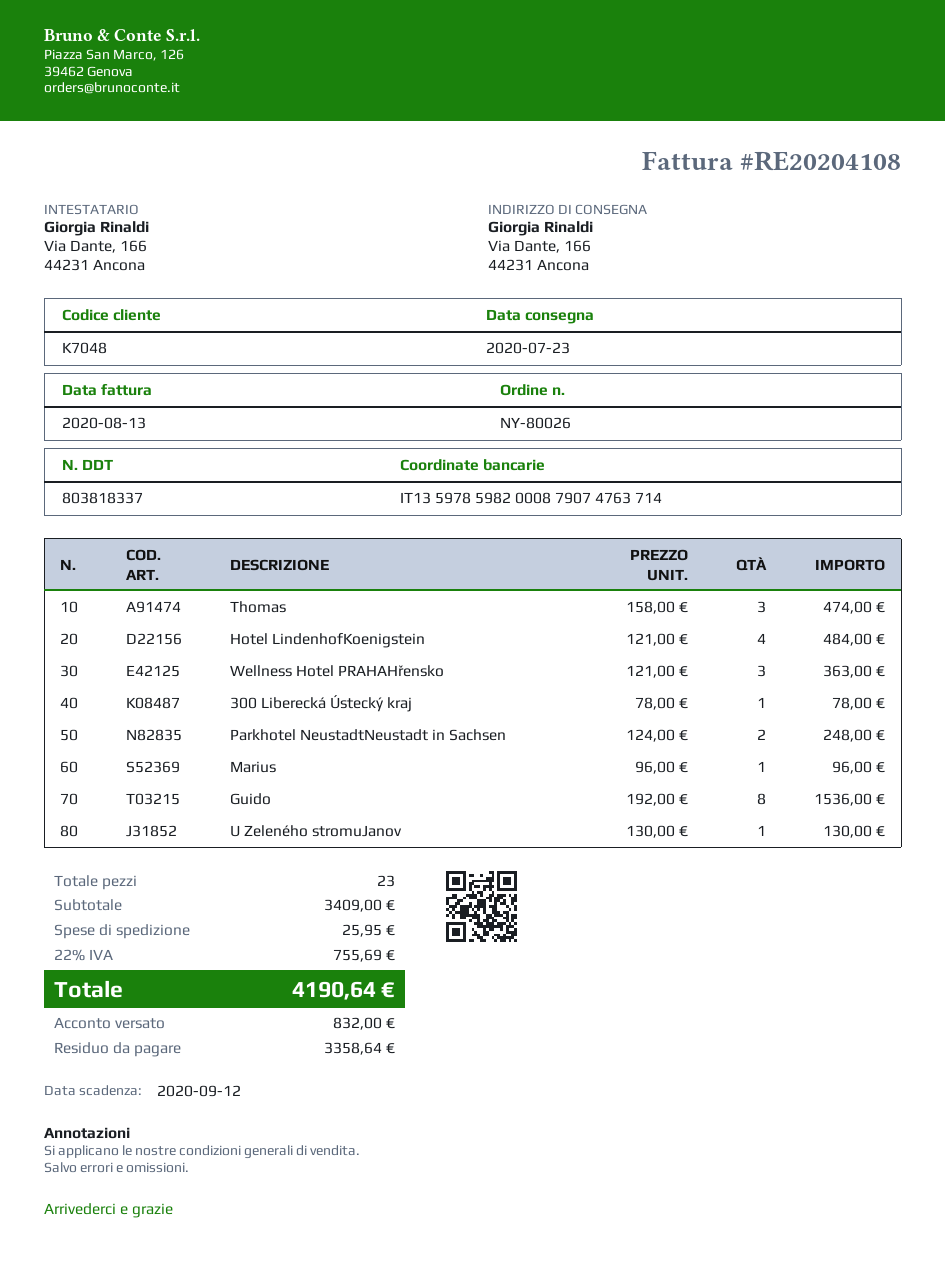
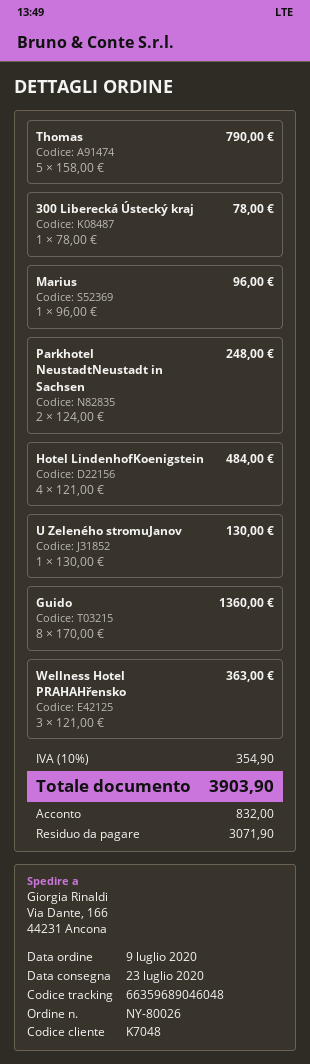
Thomas: 3 x 158.00 = 474.00 -> 5 x 158.00 = 790.00
Guido: 8 x 192.00 = 1536.00 -> 8 x 170.00 = 1360.00
shipping: 25.95 -> none
tax: 22% = 755.69 -> 10% = 354.90
total: 4190.64 -> 3903.90
balance: 3358.64 -> 3071.90

